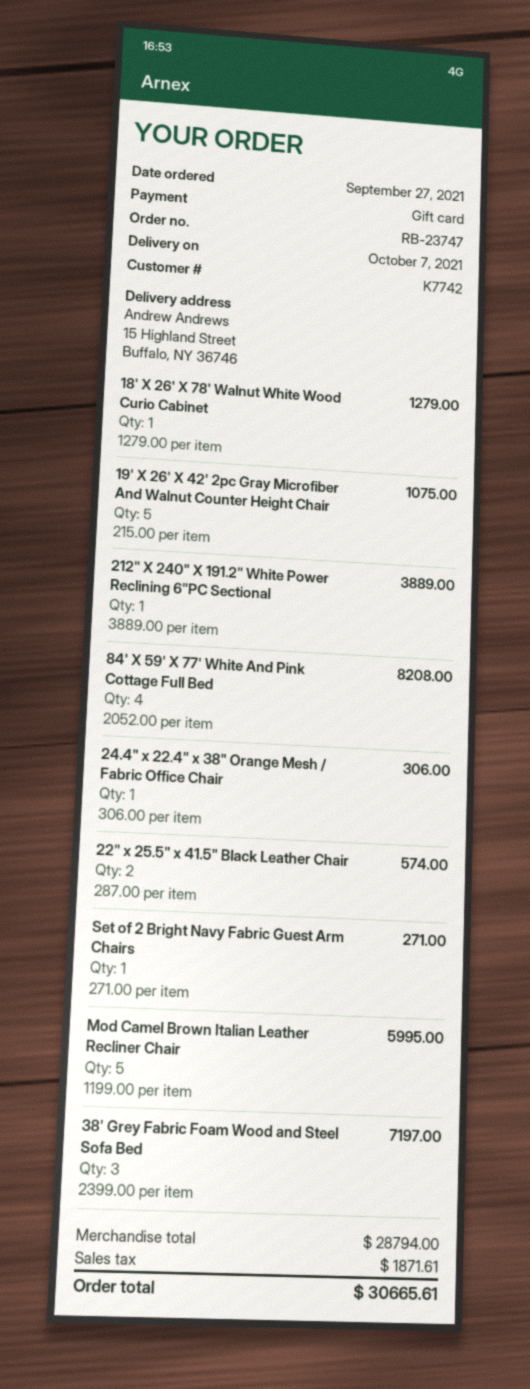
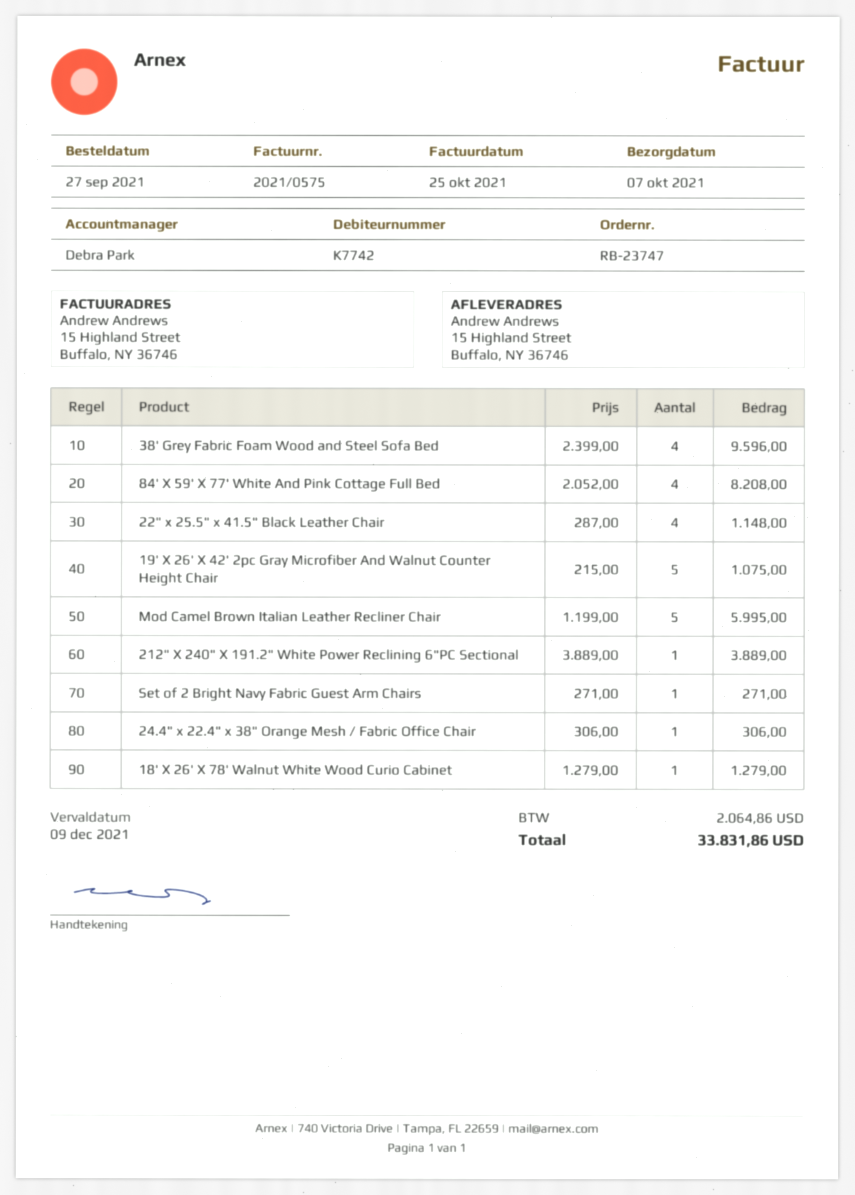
22" x 25.5" x 41.5" Black Leather Chair: 2 x 287.00 = 574.00 -> 4 x 287.00 = 1148.00
38' Grey Fabric Foam Wood and Steel Sofa Bed: 3 x 2399.00 = 7197.00 -> 4 x 2399.00 = 9596.00
tax: 1871.61 -> 2064.86
total: 30665.61 -> 33831.86

